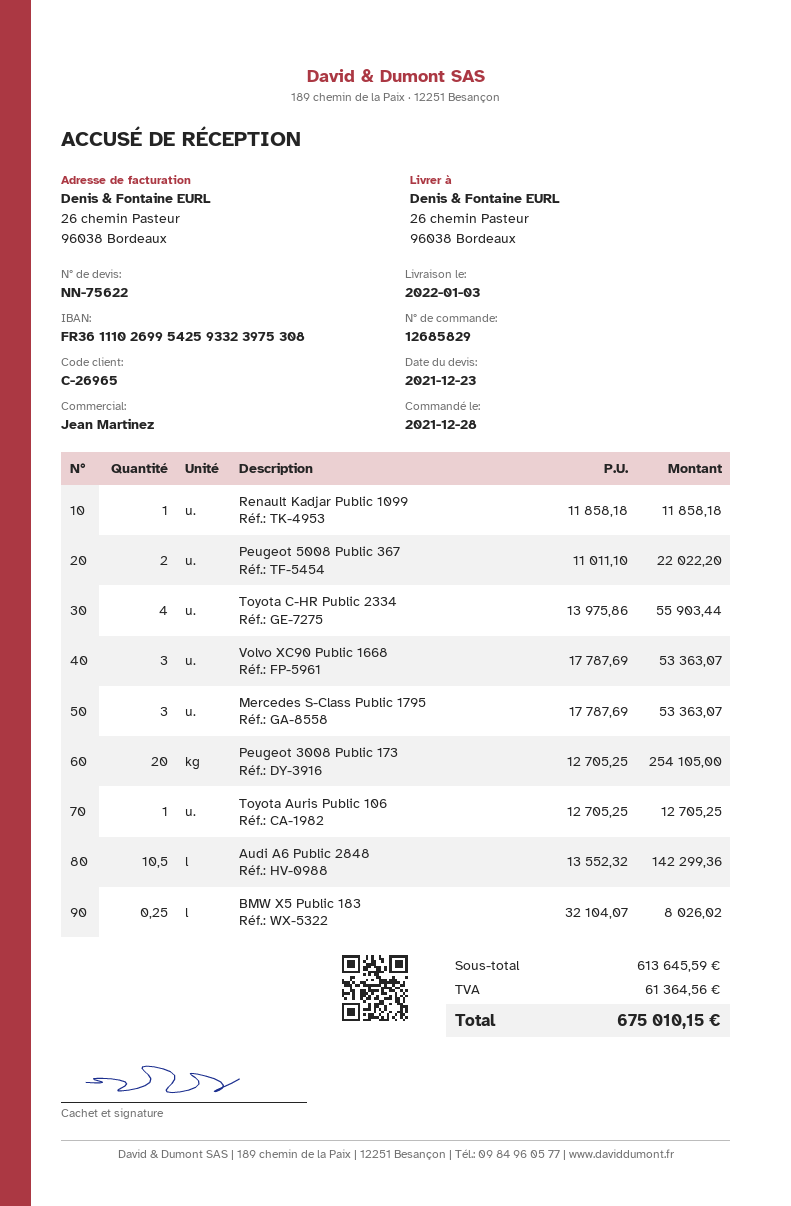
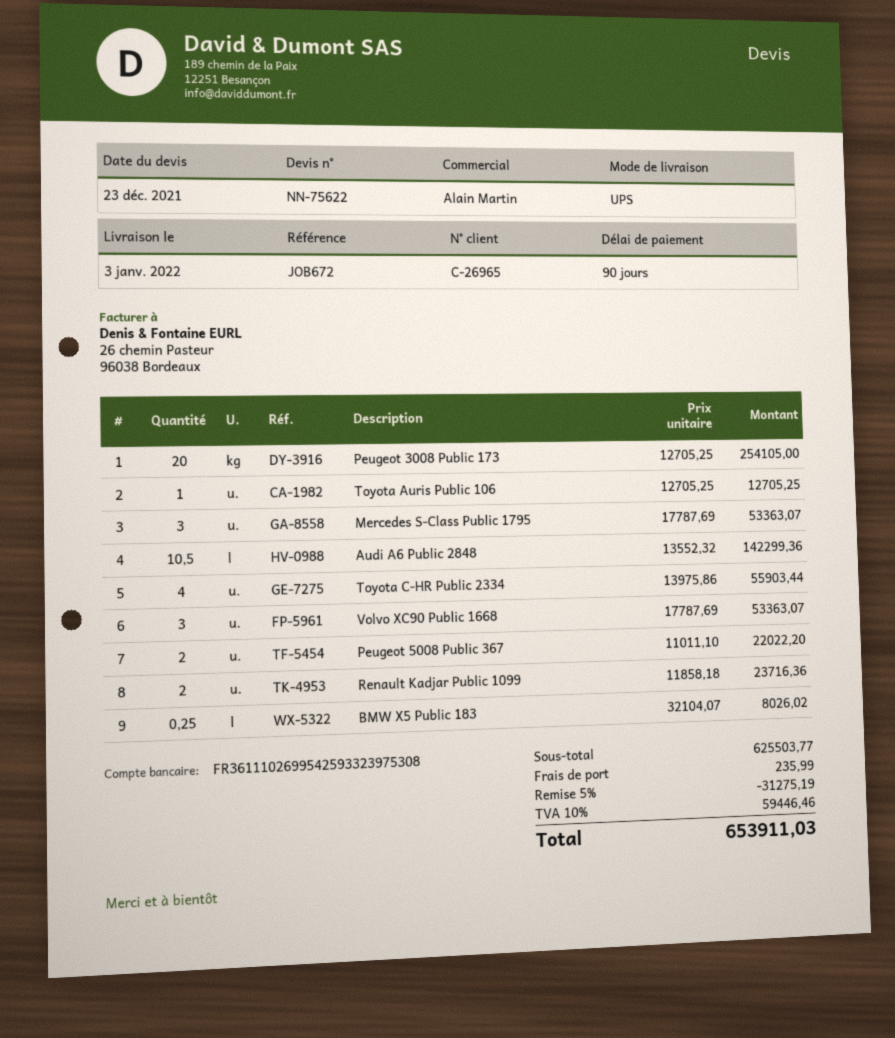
sales rep: Jean Martinez -> Alain Martin
Renault Kadjar Public 1099: 1 x 11858.18 = 11858.18 -> 2 x 11858.18 = 23716.36
subtotal: 613645.59 -> 625503.77
discount: none -> 5% = 31275.19
shipping: none -> 235.99
tax: 61364.56 -> 59446.46
total: 675010.15 -> 653911.03

